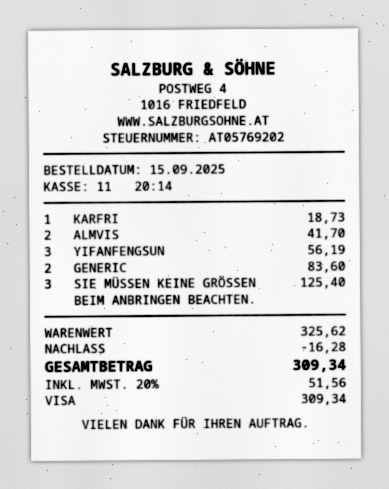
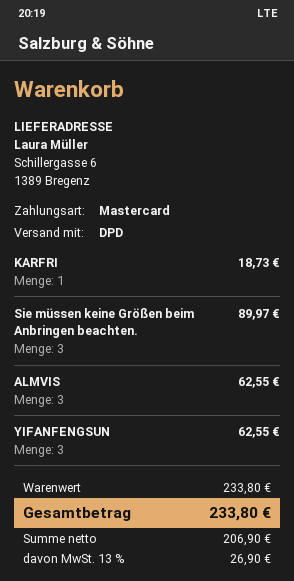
payment method: Visa -> Mastercard
ALMVIS: 2 for 41.70 -> 3 for 62.55
YIFANFENGSUN: 3 for 56.19 -> 3 for 62.55
GENERIC: 2 for 83.60 -> none
SIE MÜSSEN KEINE GRÖSSEN BEIM ANBRINGEN BEACHTEN.: 3 for 125.40 -> 3 for 89.97
subtotal: 325.62 -> 233.80
discount: 16.28 -> none
tax: 20% = 51.56 -> 13% = 26.90
total: 309.34 -> 233.80

